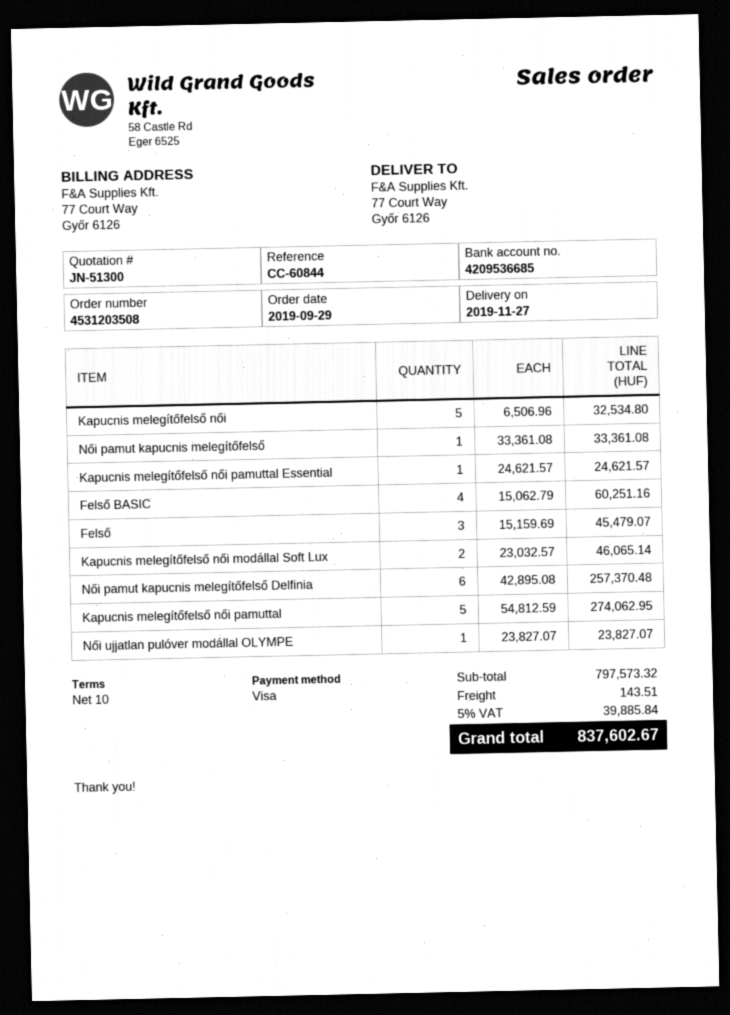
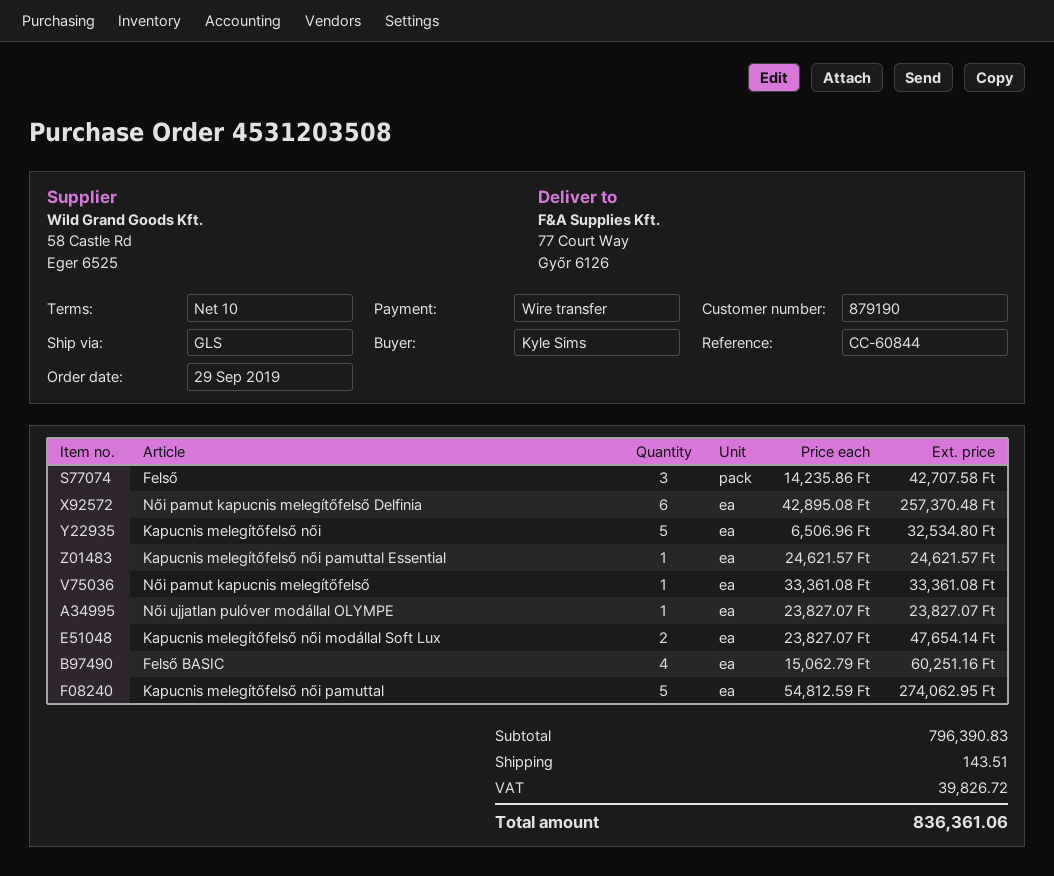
payment method: Visa -> bank transfer
Felső: 3 x 15159.69 = 45479.07 -> 3 x 14235.86 = 42707.58
Kapucnis melegítőfelső női modállal Soft Lux: 2 x 23032.57 = 46065.14 -> 2 x 23827.07 = 47654.14
subtotal: 797573.32 -> 796390.83
tax: 39885.84 -> 39826.72
total: 837602.67 -> 836361.06

